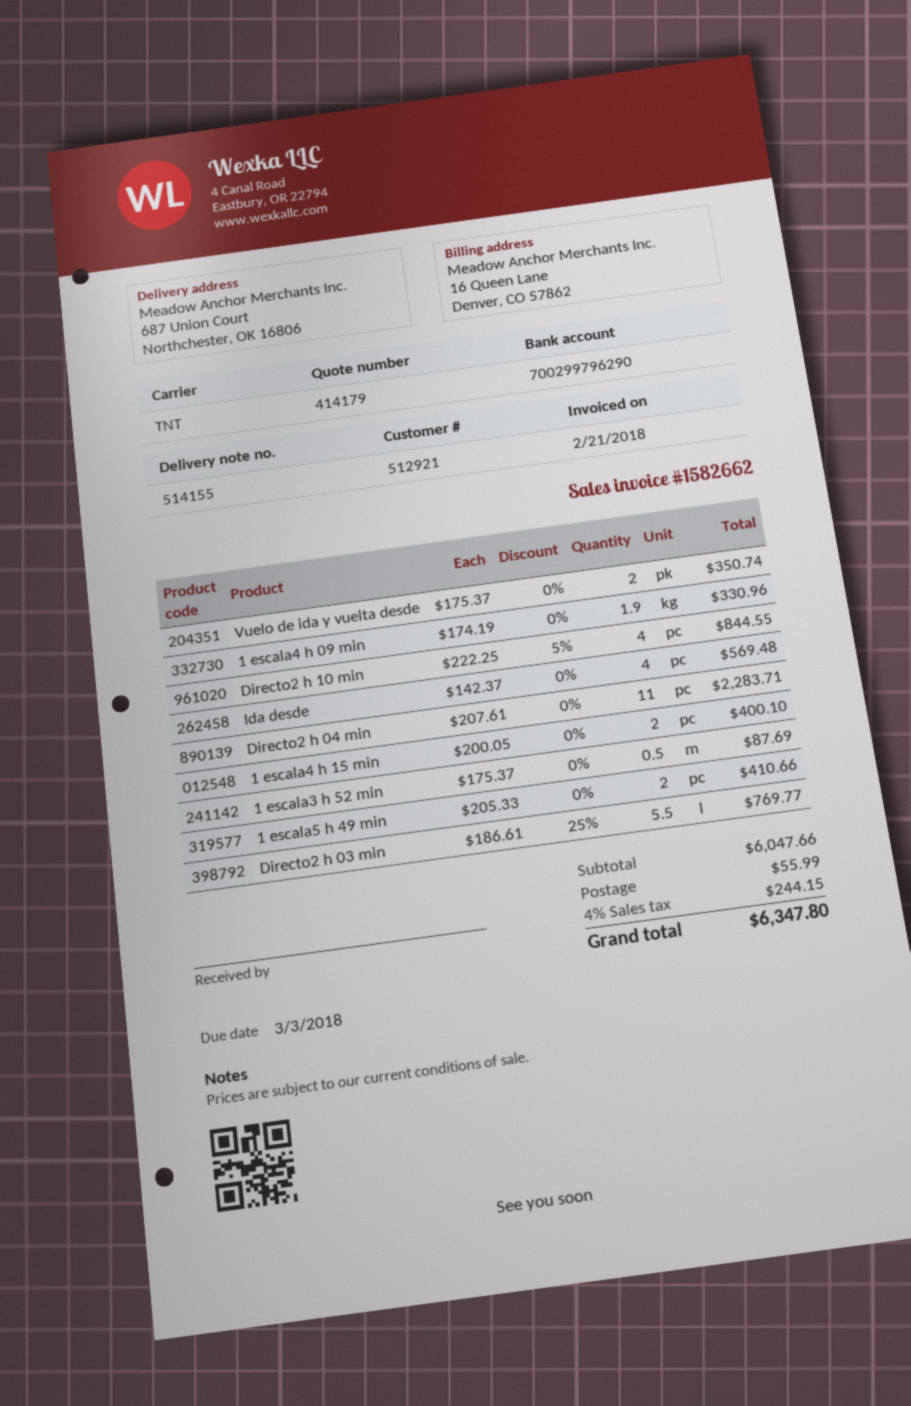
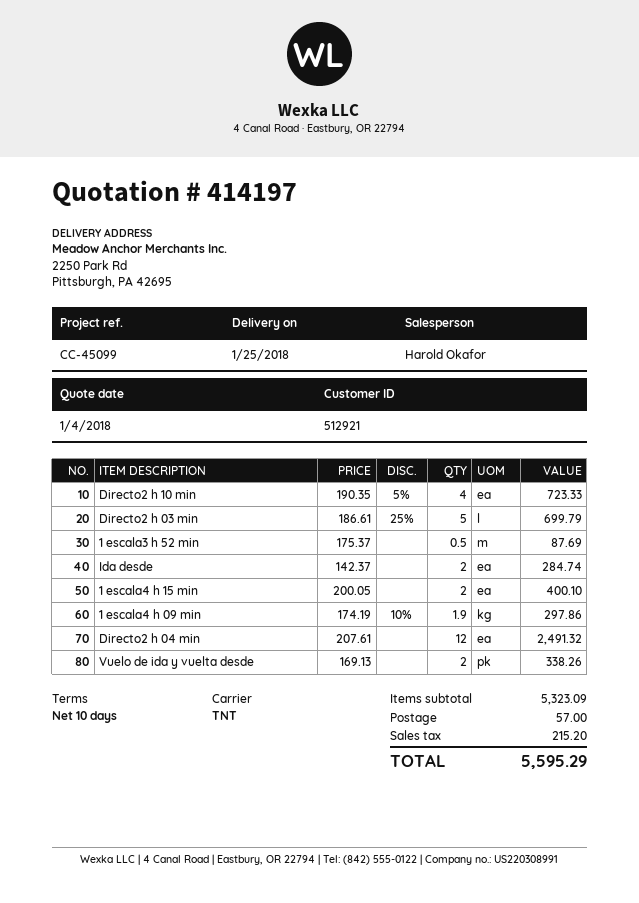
quote number: 414179 -> 414197
ship to: 687 Union Court, Northchester, OK 16806 -> 2250 Park Rd, Pittsburgh, PA 42695
Vuelo de ida y vuelta desde: 2 x 175.37 = 350.74 -> 2 x 169.13 = 338.26
1 escala4 h 09 min: 1.9 x 174.19 = 330.96 -> 1.9 x 174.19 - 10% = 297.86
Directo2 h 10 min: 4 x 222.25 - 5% = 844.55 -> 4 x 190.35 - 5% = 723.33
Ida desde: 4 x 142.37 = 569.48 -> 2 x 142.37 = 284.74
Directo2 h 04 min: 11 x 207.61 = 2283.71 -> 12 x 207.61 = 2491.32
1 escala5 h 49 min: 2 x 205.33 = 410.66 -> none
Directo2 h 03 min: 5.5 x 186.61 - 25% = 769.77 -> 5 x 186.61 - 25% = 699.79
subtotal: 6047.66 -> 5323.09
shipping: 55.99 -> 57.00
tax: 244.15 -> 215.20
total: 6347.80 -> 5595.29

